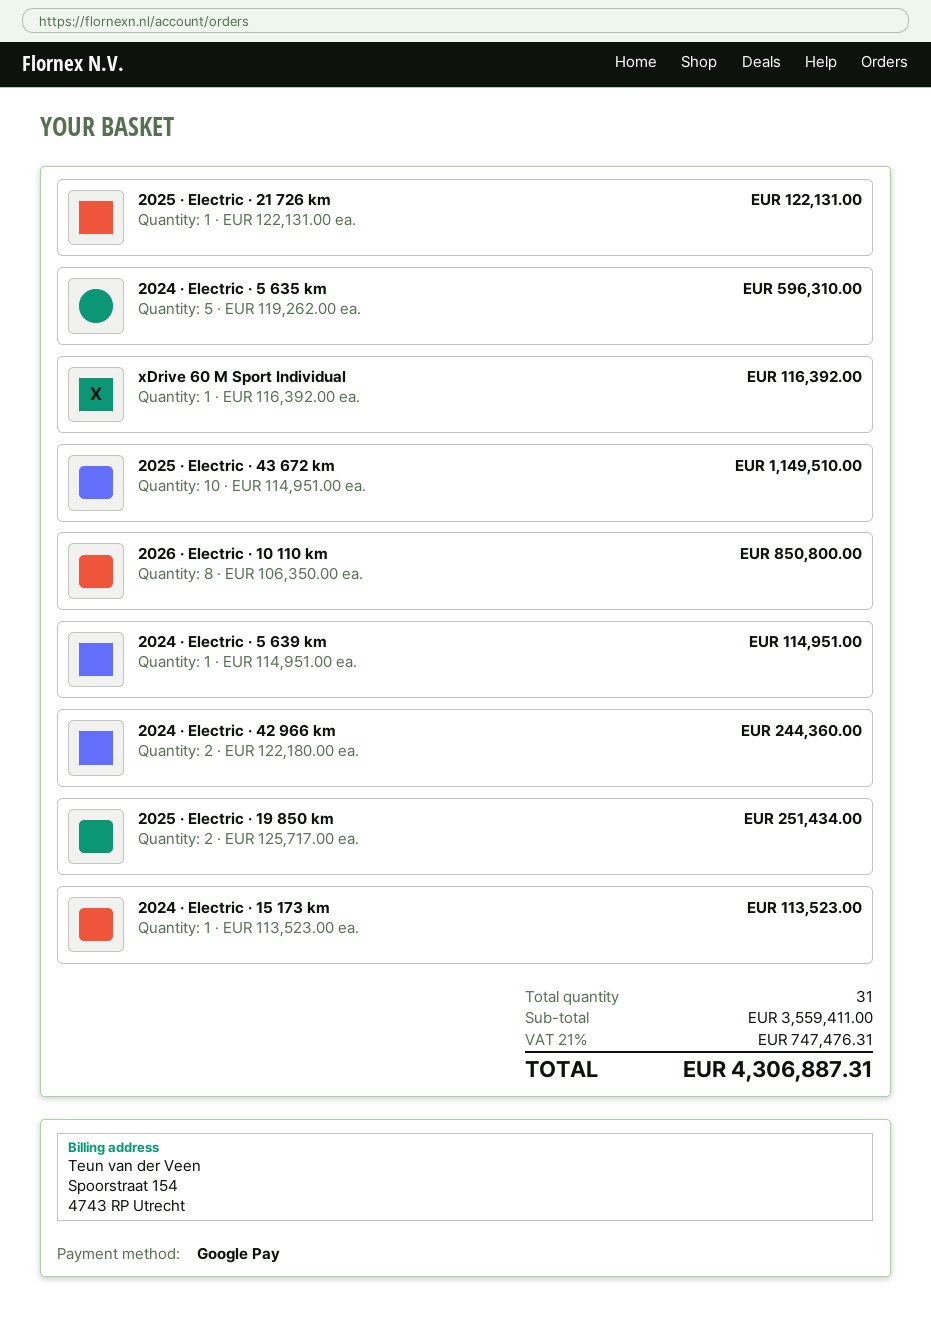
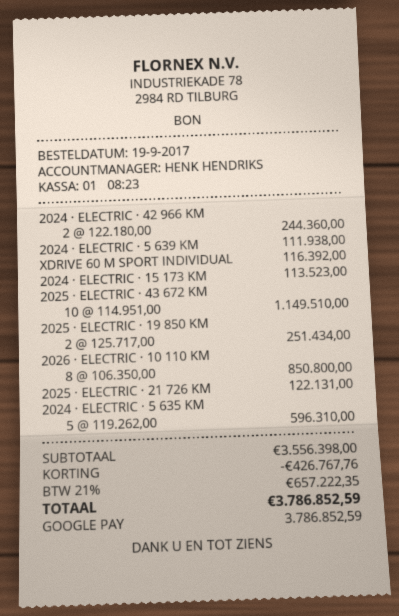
2024 · Electric · 5 639 km: 1 x 114951.00 = 114951.00 -> 1 x 111938.00 = 111938.00
subtotal: 3559411.00 -> 3556398.00
discount: none -> 426767.76
tax: 21% = 747476.31 -> 21% = 657222.35
total: 4306887.31 -> 3786852.59

